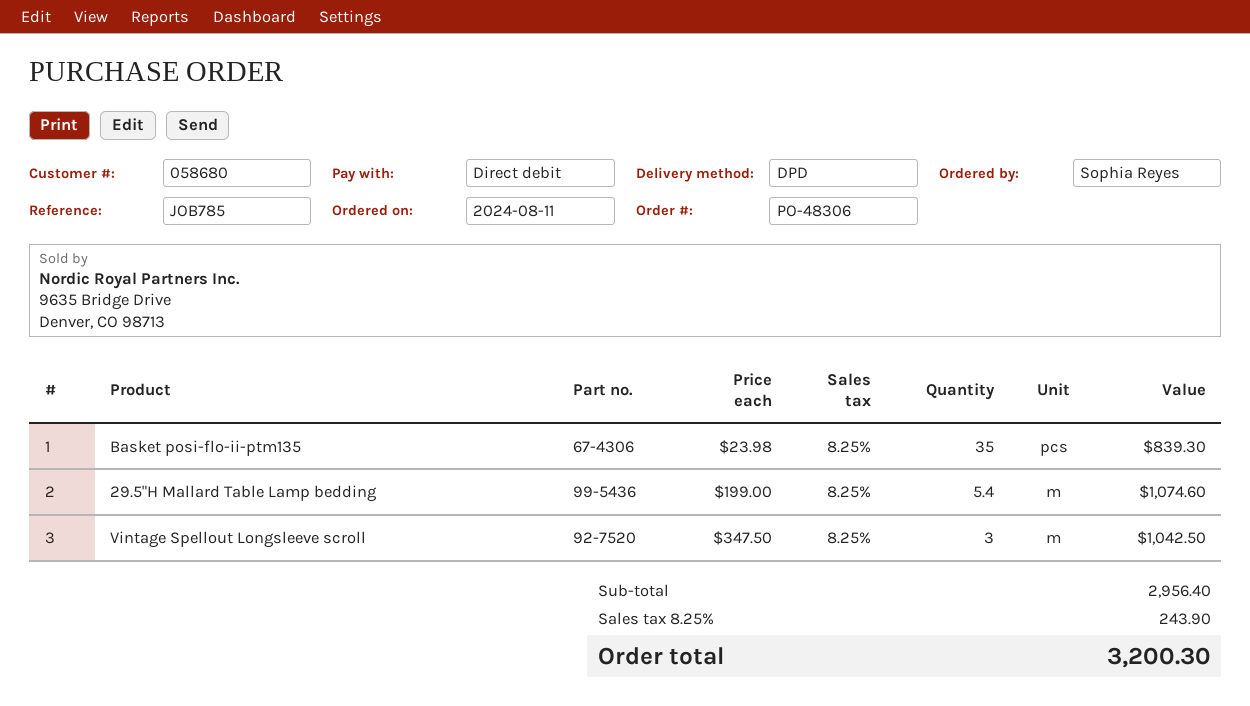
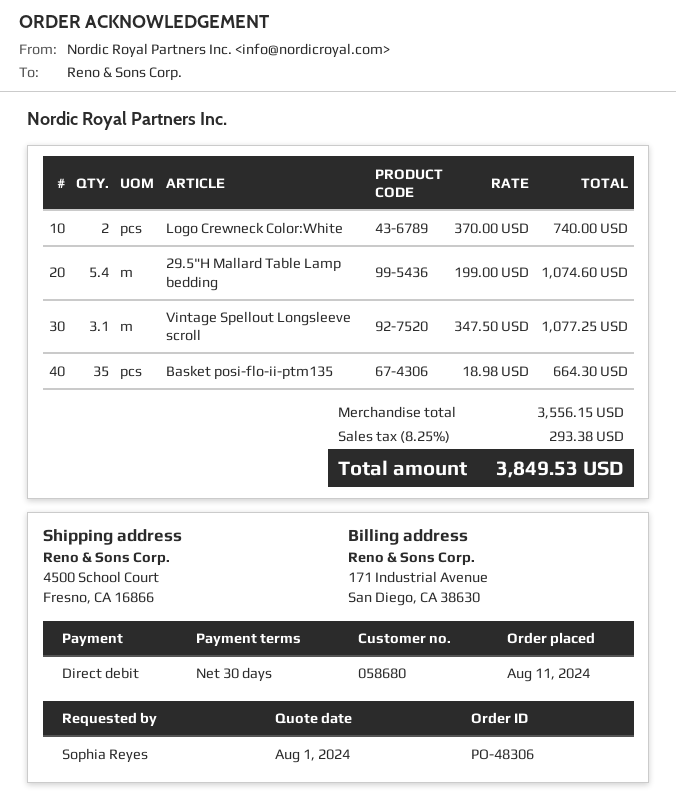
Basket posi-flo-ii-ptm135: 35 x 23.98 = 839.30 -> 35 x 18.98 = 664.30
Vintage Spellout Longsleeve scroll: 3 x 347.50 = 1042.50 -> 3.1 x 347.50 = 1077.25
Logo Crewneck Color:White: none -> 2 x 370.00 = 740.00
subtotal: 2956.40 -> 3556.15
tax: 8.25% = 243.90 -> 8.25% = 293.38
total: 3200.30 -> 3849.53

